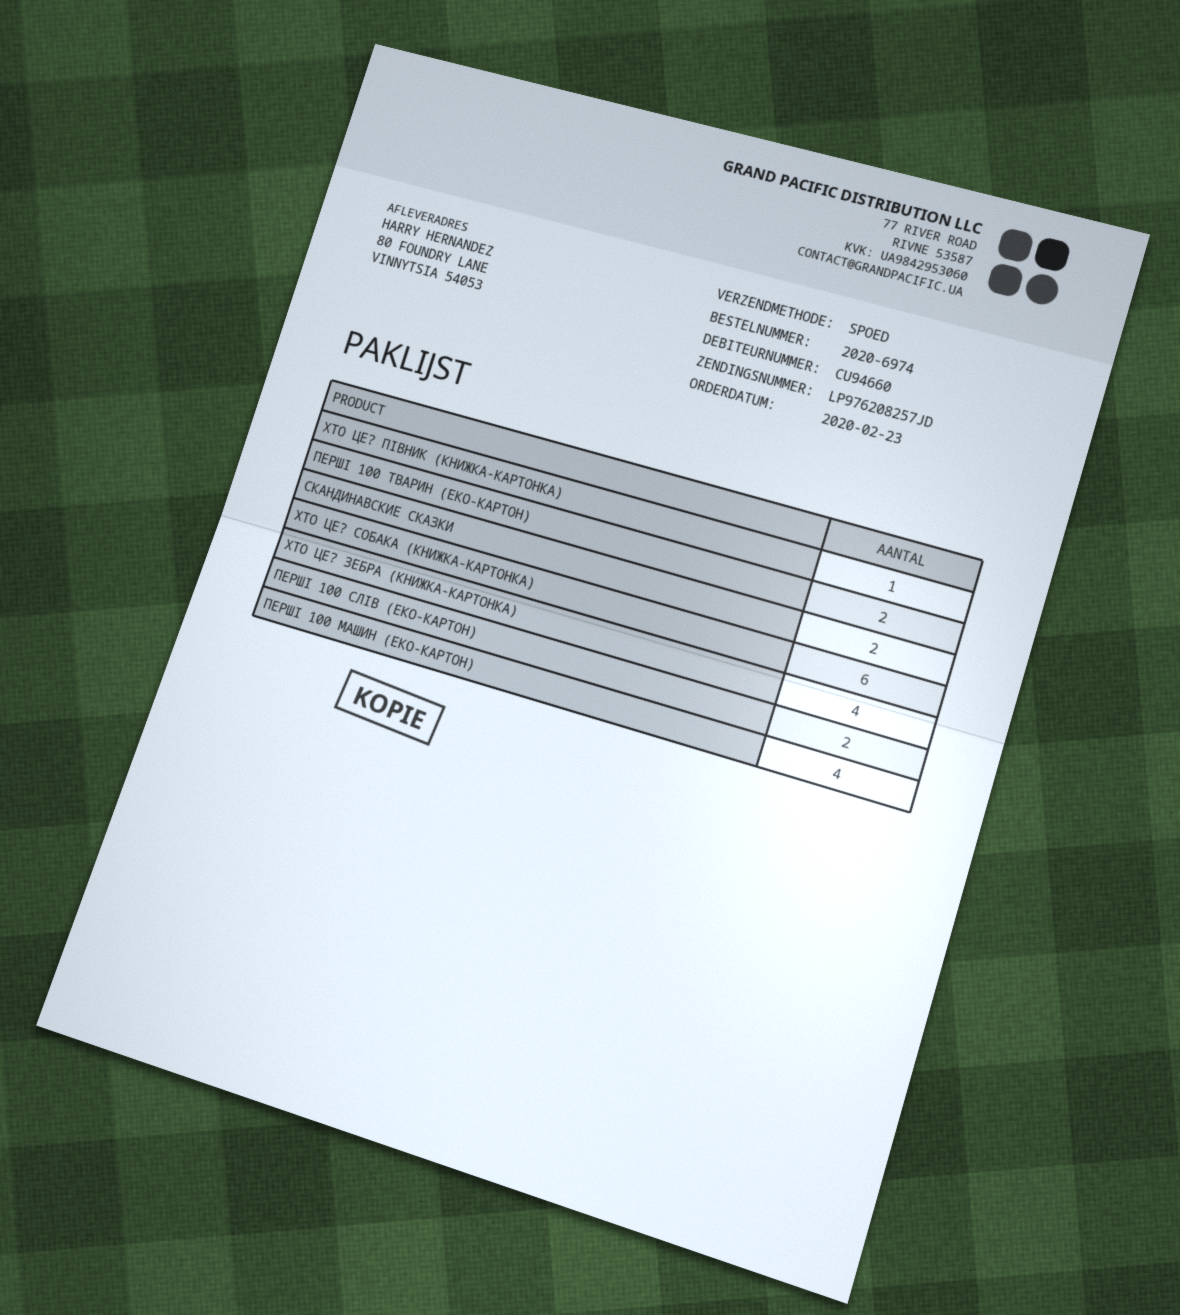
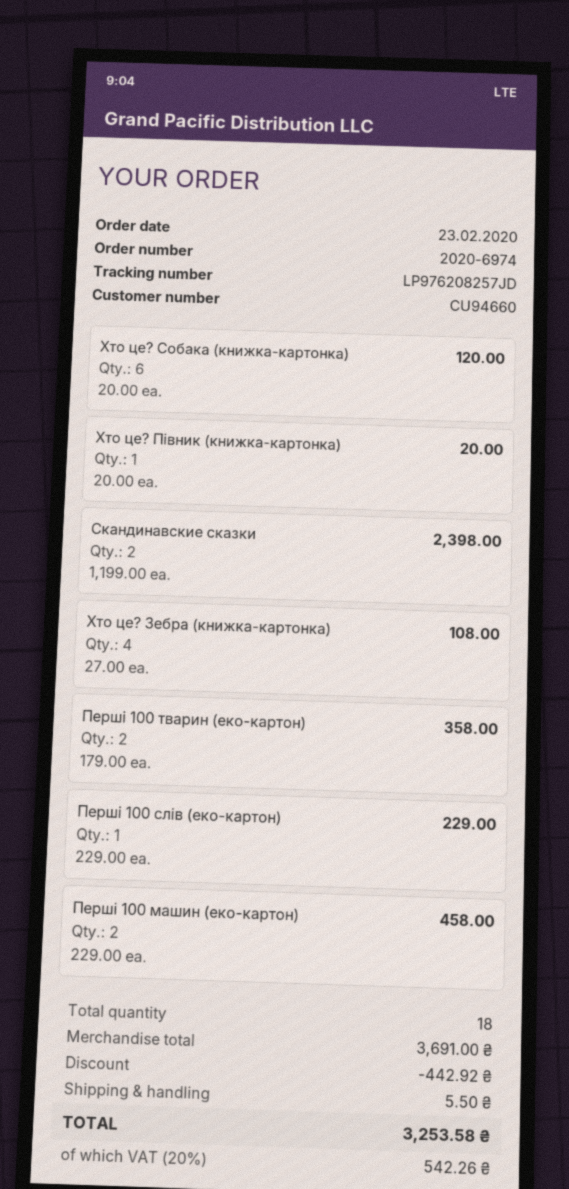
ПЕРШІ 100 СЛІВ (ЕКО-КАРТОН): 2 -> 1
ПЕРШІ 100 МАШИН (ЕКО-КАРТОН): 4 -> 2

